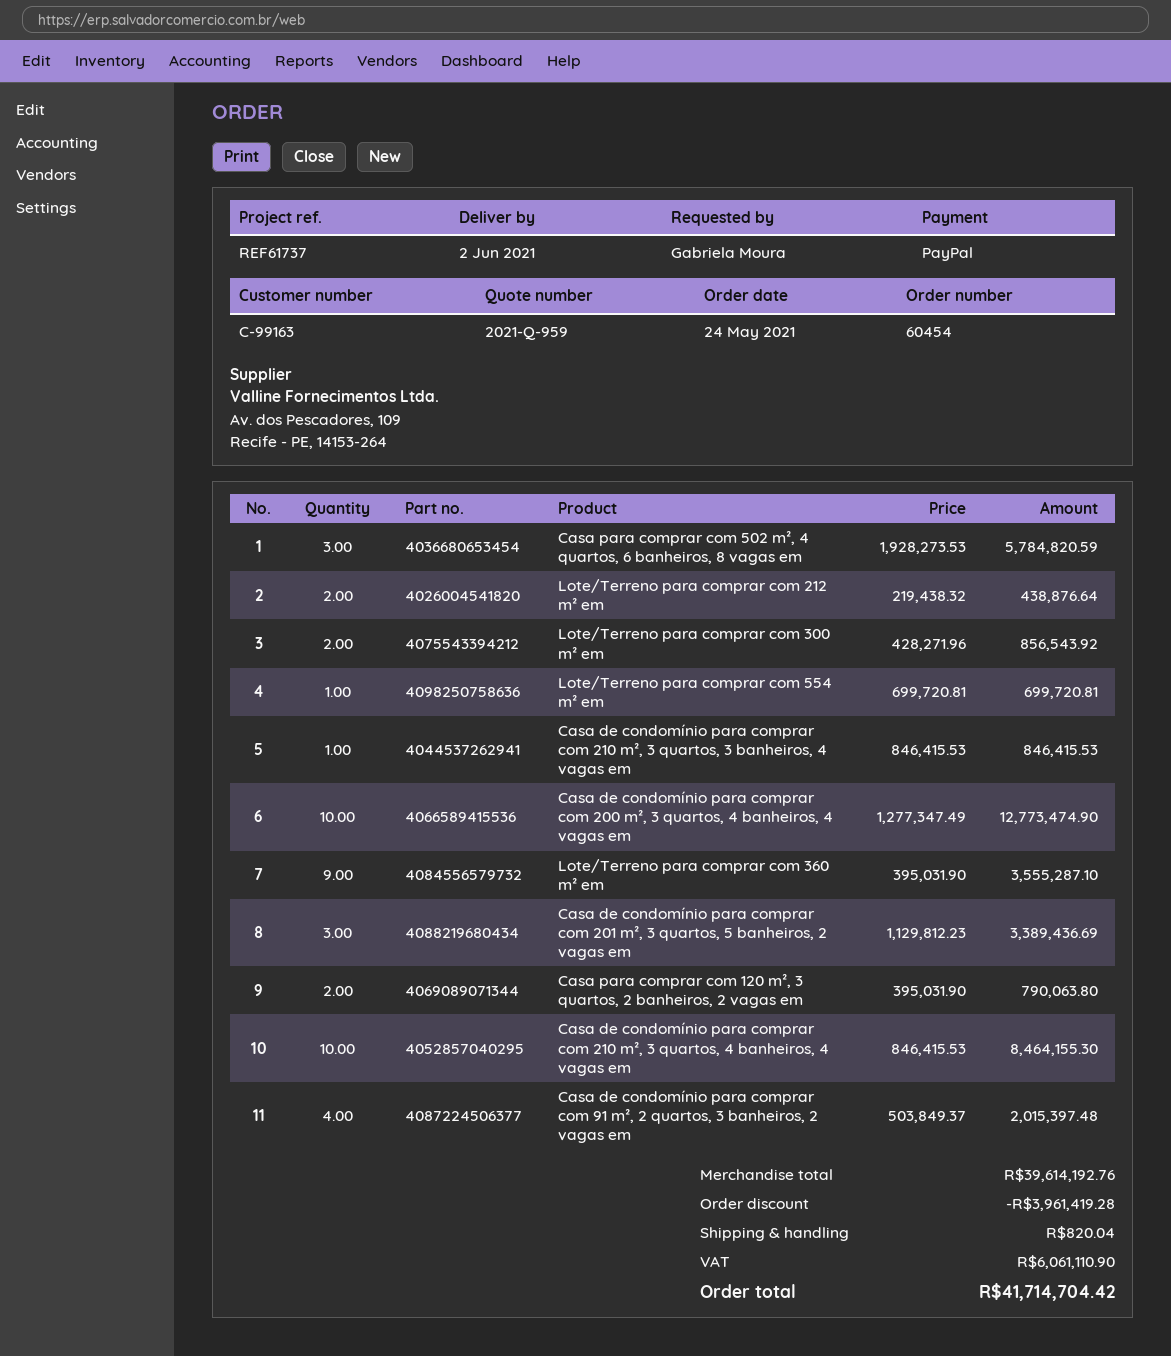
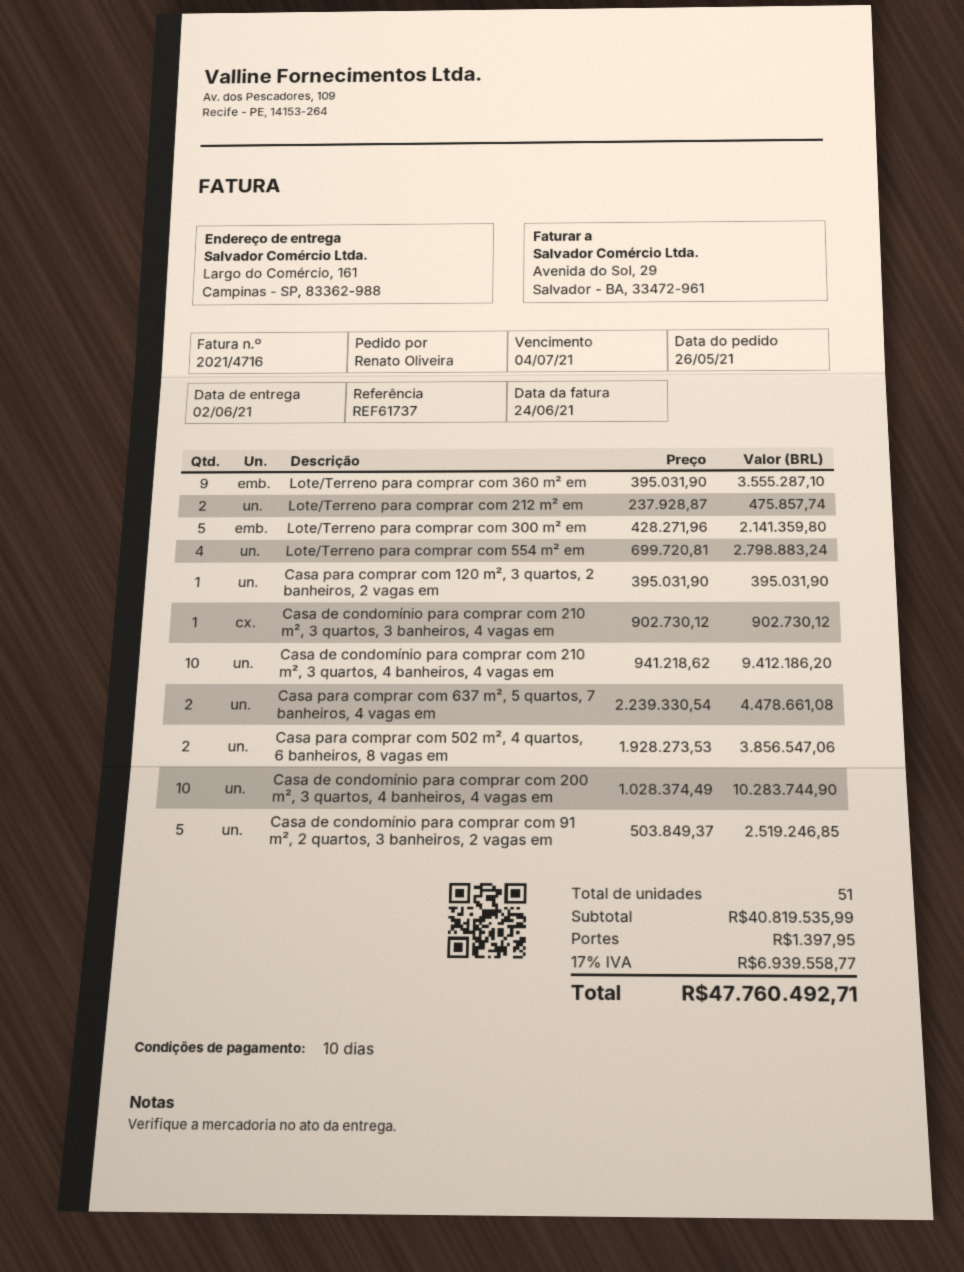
order date: 2021-05-24 -> 2021-05-26
ordered by: Gabriela Moura -> Renato Oliveira
Casa para comprar com 502 m², 4 quartos, 6 banheiros, 8 vagas em: 3 x 1928273.53 = 5784820.59 -> 2 x 1928273.53 = 3856547.06
Lote/Terreno para comprar com 212 m² em: 2 x 219438.32 = 438876.64 -> 2 x 237928.87 = 475857.74
Lote/Terreno para comprar com 300 m² em: 2 x 428271.96 = 856543.92 -> 5 x 428271.96 = 2141359.80
Lote/Terreno para comprar com 554 m² em: 1 x 699720.81 = 699720.81 -> 4 x 699720.81 = 2798883.24
Casa de condomínio para comprar com 210 m², 3 quartos, 3 banheiros, 4 vagas em: 1 x 846415.53 = 846415.53 -> 1 x 902730.12 = 902730.12
Casa de condomínio para comprar com 200 m², 3 quartos, 4 banheiros, 4 vagas em: 10 x 1277347.49 = 12773474.90 -> 10 x 1028374.49 = 10283744.90
Casa de condomínio para comprar com 201 m², 3 quartos, 5 banheiros, 2 vagas em: 3 x 1129812.23 = 3389436.69 -> none
Casa para comprar com 120 m², 3 quartos, 2 banheiros, 2 vagas em: 2 x 395031.90 = 790063.80 -> 1 x 395031.90 = 395031.90
Casa de condomínio para comprar com 210 m², 3 quartos, 4 banheiros, 4 vagas em: 10 x 846415.53 = 8464155.30 -> 10 x 941218.62 = 9412186.20
Casa de condomínio para comprar com 91 m², 2 quartos, 3 banheiros, 2 vagas em: 4 x 503849.37 = 2015397.48 -> 5 x 503849.37 = 2519246.85
Casa para comprar com 637 m², 5 quartos, 7 banheiros, 4 vagas em: none -> 2 x 2239330.54 = 4478661.08
subtotal: 39614192.76 -> 40819535.99
discount: 3961419.28 -> none
shipping: 820.04 -> 1397.95
tax: 6061110.90 -> 6939558.77
total: 41714704.42 -> 47760492.71

